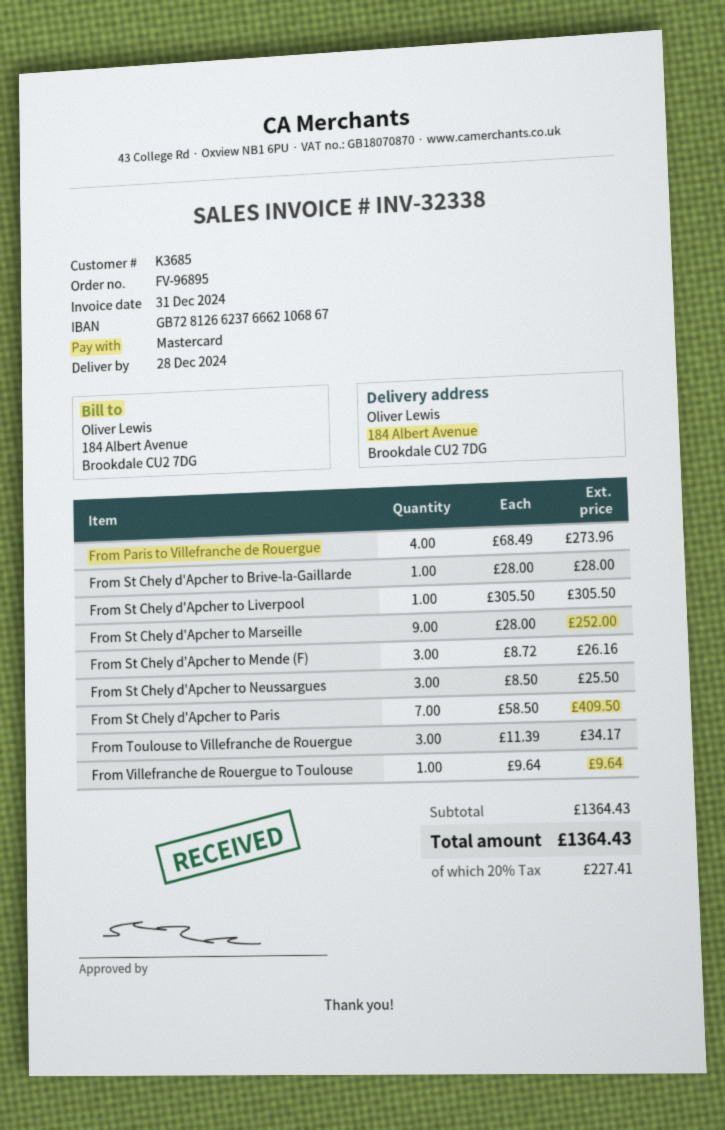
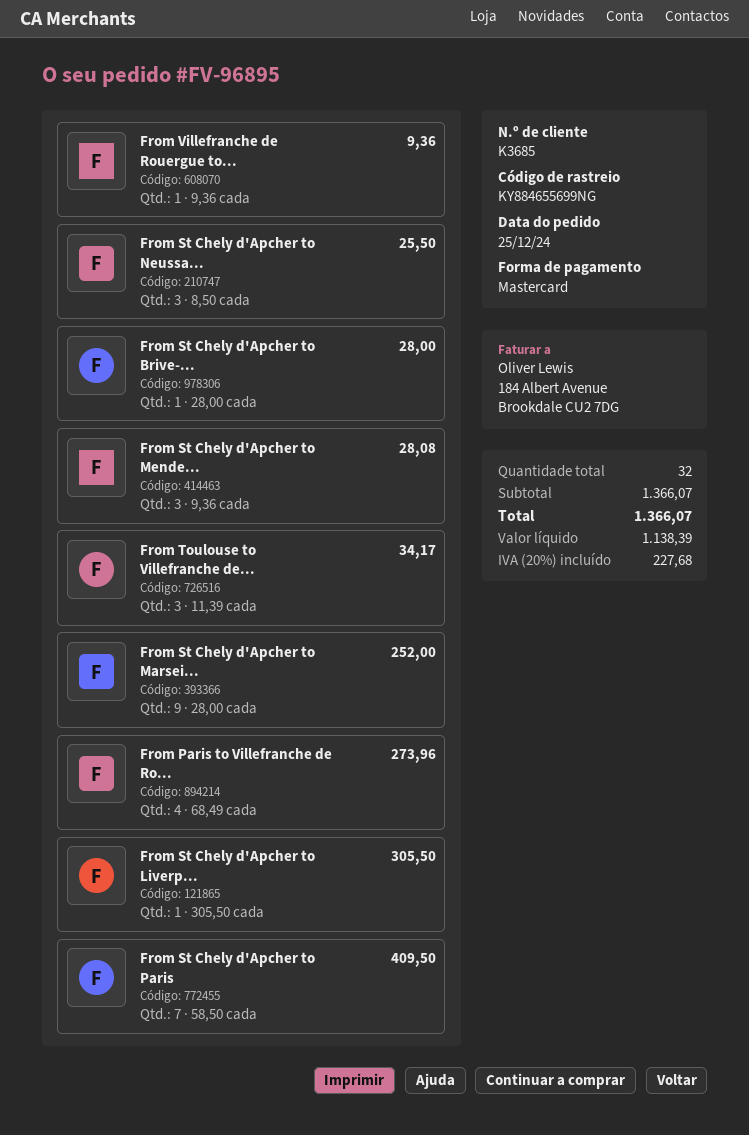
From St Chely d'Apcher to Mende (F): 3 x 8.72 = 26.16 -> 3 x 9.36 = 28.08
From Villefranche de Rouergue to Toulouse: 1 x 9.64 = 9.64 -> 1 x 9.36 = 9.36
subtotal: 1364.43 -> 1366.07
tax: 20% = 227.41 -> 20% = 227.68
total: 1364.43 -> 1366.07

